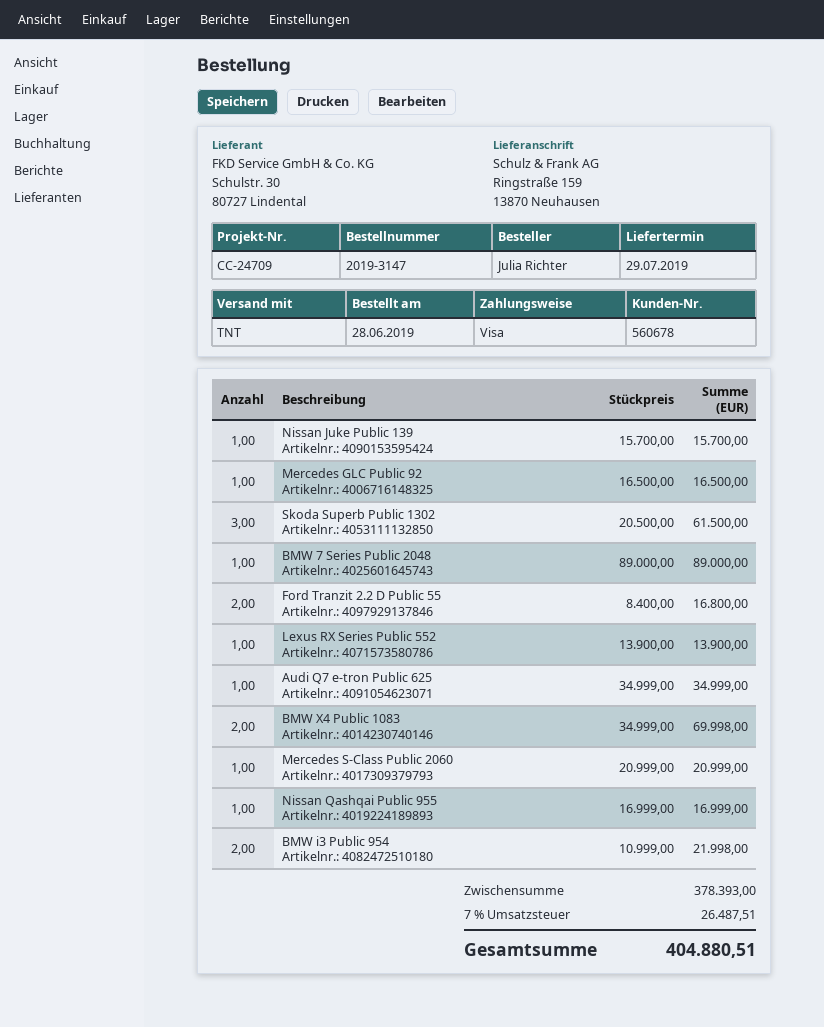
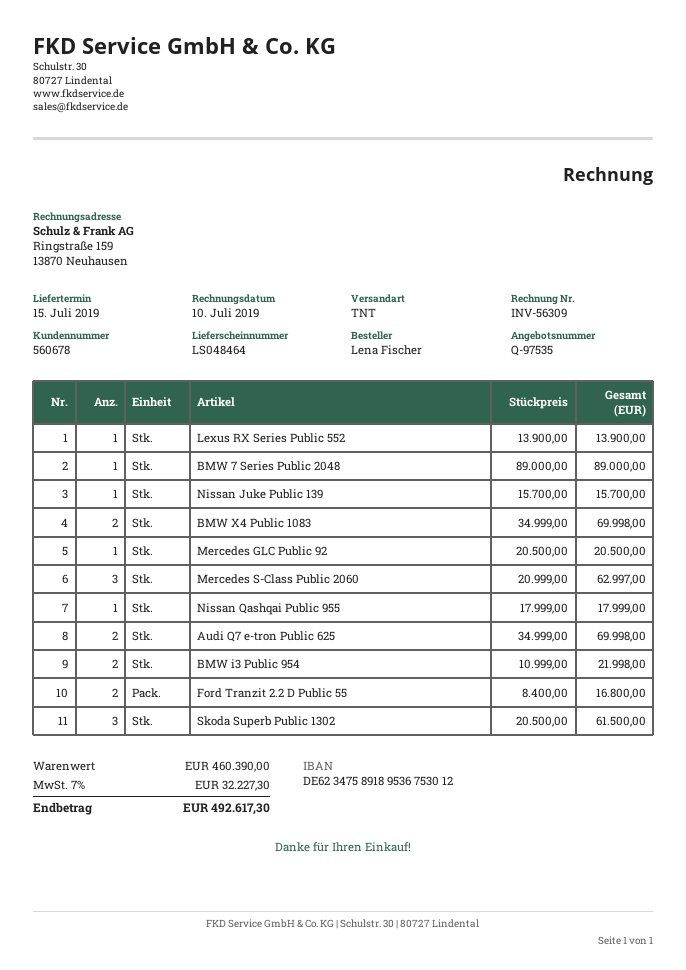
delivery date: 2019-07-29 -> 2019-07-15
ordered by: Julia Richter -> Lena Fischer
Mercedes GLC Public 92: 1 x 16500.00 = 16500.00 -> 1 x 20500.00 = 20500.00
Audi Q7 e-tron Public 625: 1 x 34999.00 = 34999.00 -> 2 x 34999.00 = 69998.00
Mercedes S-Class Public 2060: 1 x 20999.00 = 20999.00 -> 3 x 20999.00 = 62997.00
Nissan Qashqai Public 955: 1 x 16999.00 = 16999.00 -> 1 x 17999.00 = 17999.00
subtotal: 378393.00 -> 460390.00
tax: 7% = 26487.51 -> 7% = 32227.30
total: 404880.51 -> 492617.30

